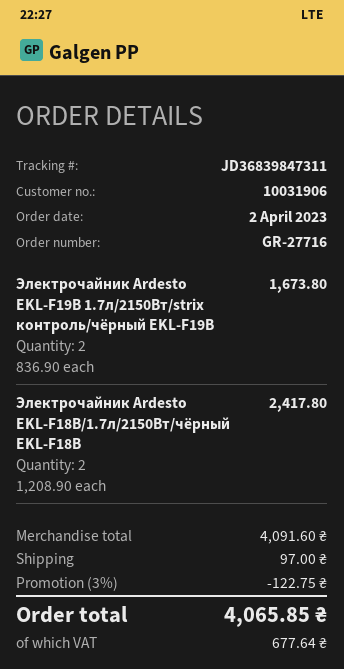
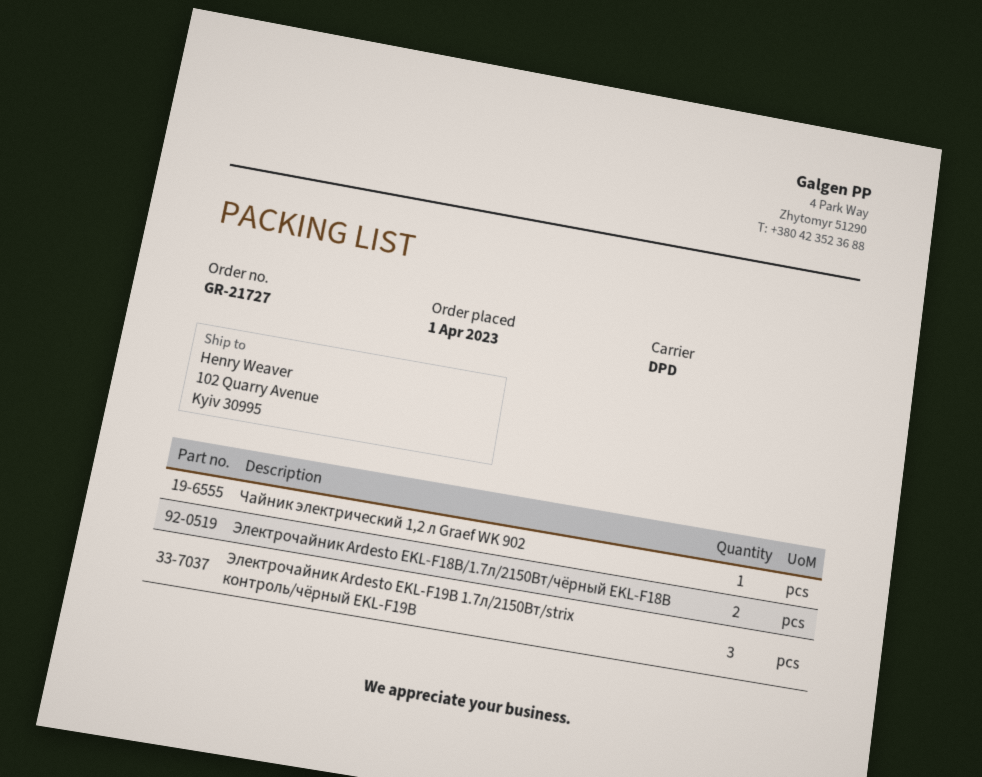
order number: GR-27716 -> GR-21727
order date: 2023-04-02 -> 2023-04-01
Электрочайник Ardesto EKL-F19B 1.7л/2150Вт/strix контроль/чёрный EKL-F19B: 2 -> 3
Чайник электрический 1,2 л Graef WK 902: none -> 1

